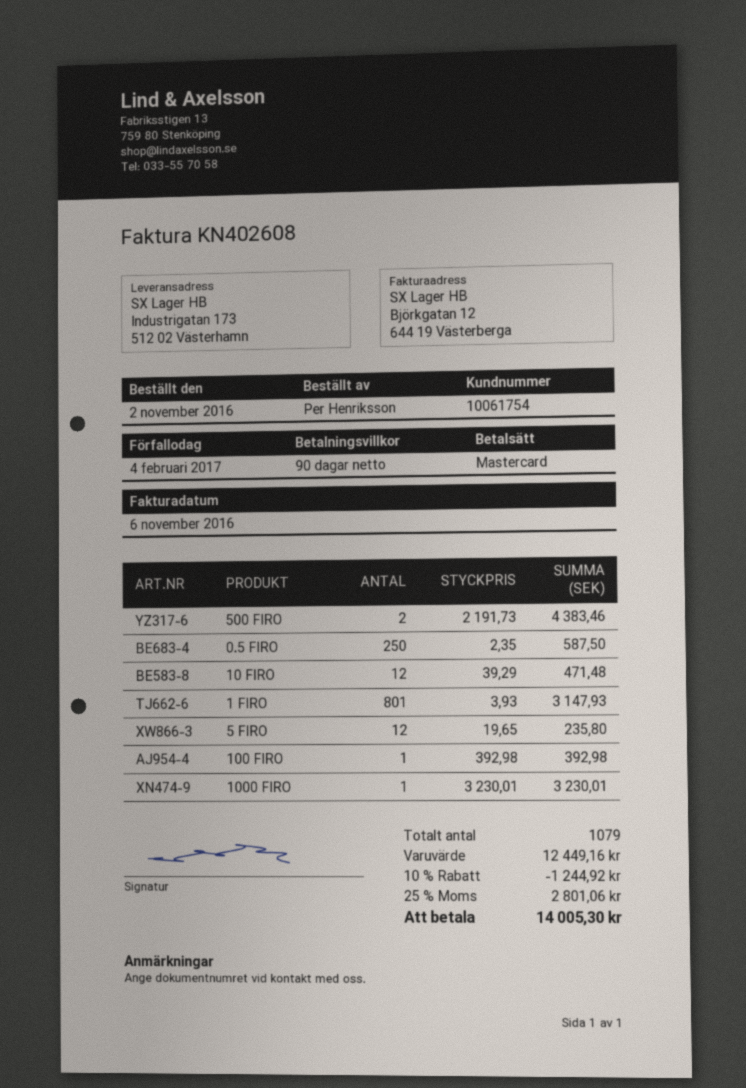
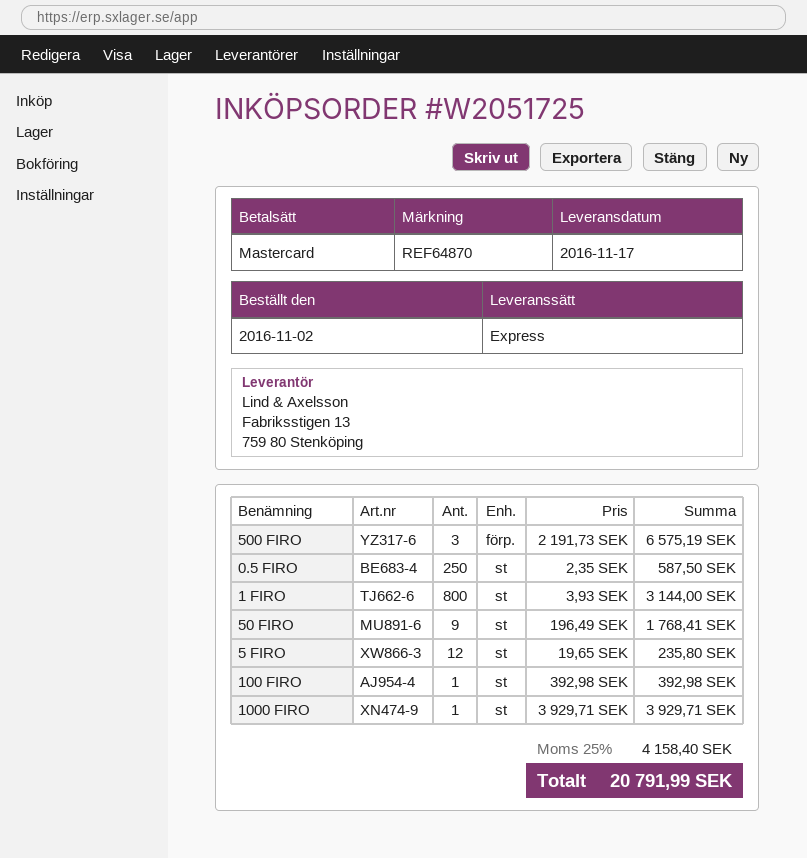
500 FIRO: 2 x 2191.73 = 4383.46 -> 3 x 2191.73 = 6575.19
10 FIRO: 12 x 39.29 = 471.48 -> none
1 FIRO: 801 x 3.93 = 3147.93 -> 800 x 3.93 = 3144.00
1000 FIRO: 1 x 3230.01 = 3230.01 -> 1 x 3929.71 = 3929.71
50 FIRO: none -> 9 x 196.49 = 1768.41
discount: 10% = 1244.92 -> none
tax: 25% = 2801.06 -> 25% = 4158.40
total: 14005.30 -> 20791.99

